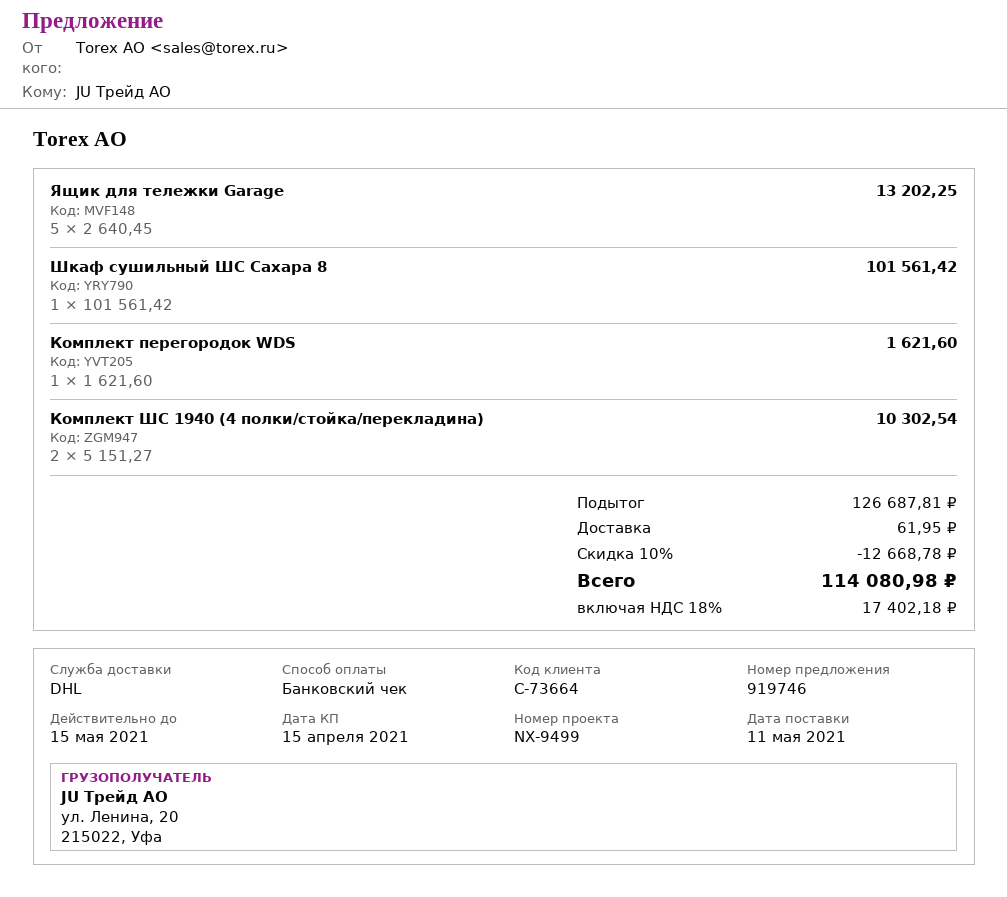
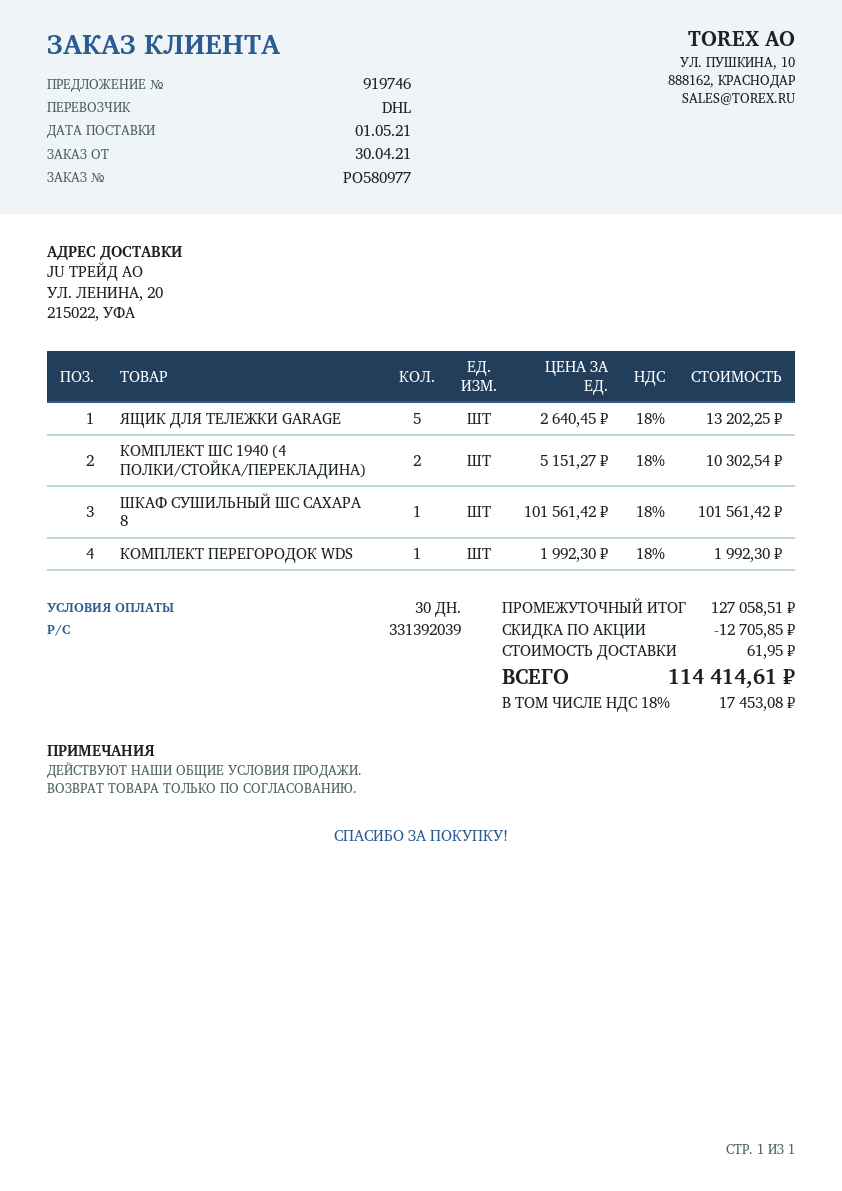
delivery date: 2021-05-11 -> 2021-05-01
Комплект перегородок WDS: 1 x 1621.60 = 1621.60 -> 1 x 1992.30 = 1992.30
subtotal: 126687.81 -> 127058.51
discount: 12668.78 -> 12705.85
tax: 18% = 17402.18 -> 18% = 17453.08
total: 114080.98 -> 114414.61

